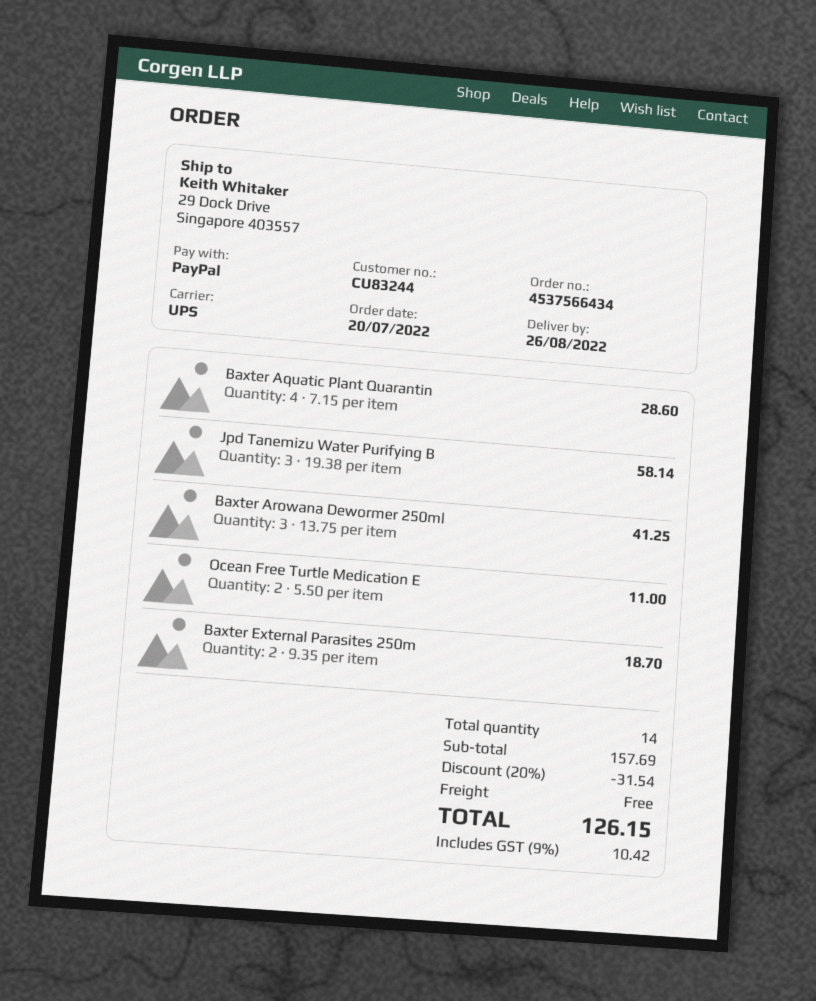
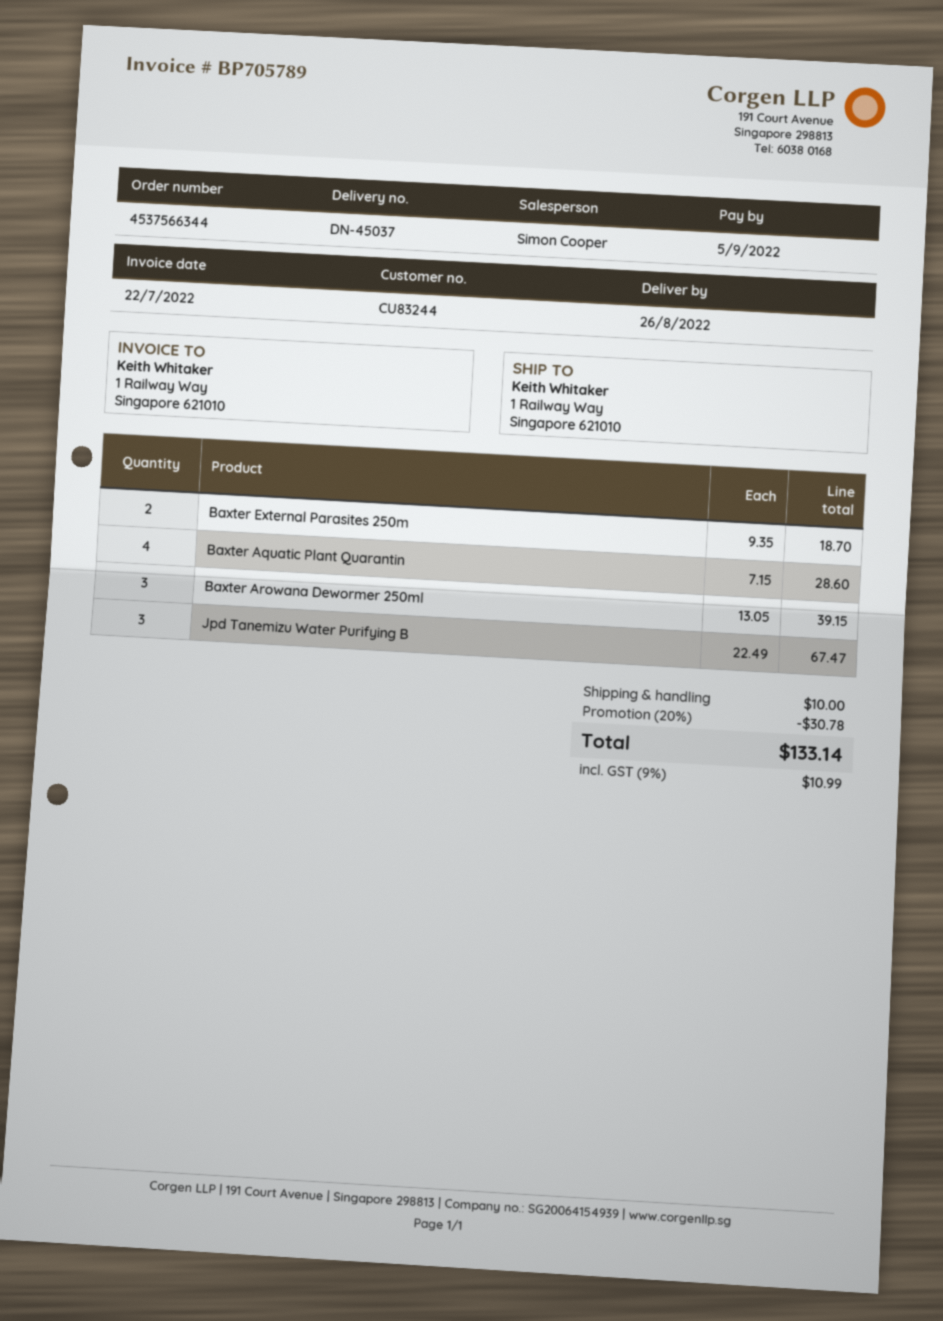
order number: 4537566434 -> 4537566344
ship to: 29 Dock Drive, Singapore 403557 -> 1 Railway Way, Singapore 621010
Jpd Tanemizu Water Purifying B: 3 x 19.38 = 58.14 -> 3 x 22.49 = 67.47
Baxter Arowana Dewormer 250ml: 3 x 13.75 = 41.25 -> 3 x 13.05 = 39.15
Ocean Free Turtle Medication E: 2 x 5.50 = 11.00 -> none
discount: 20% = 31.54 -> 20% = 30.78
shipping: 0.00 -> 10.00
tax: 9% = 10.42 -> 9% = 10.99
total: 126.15 -> 133.14

